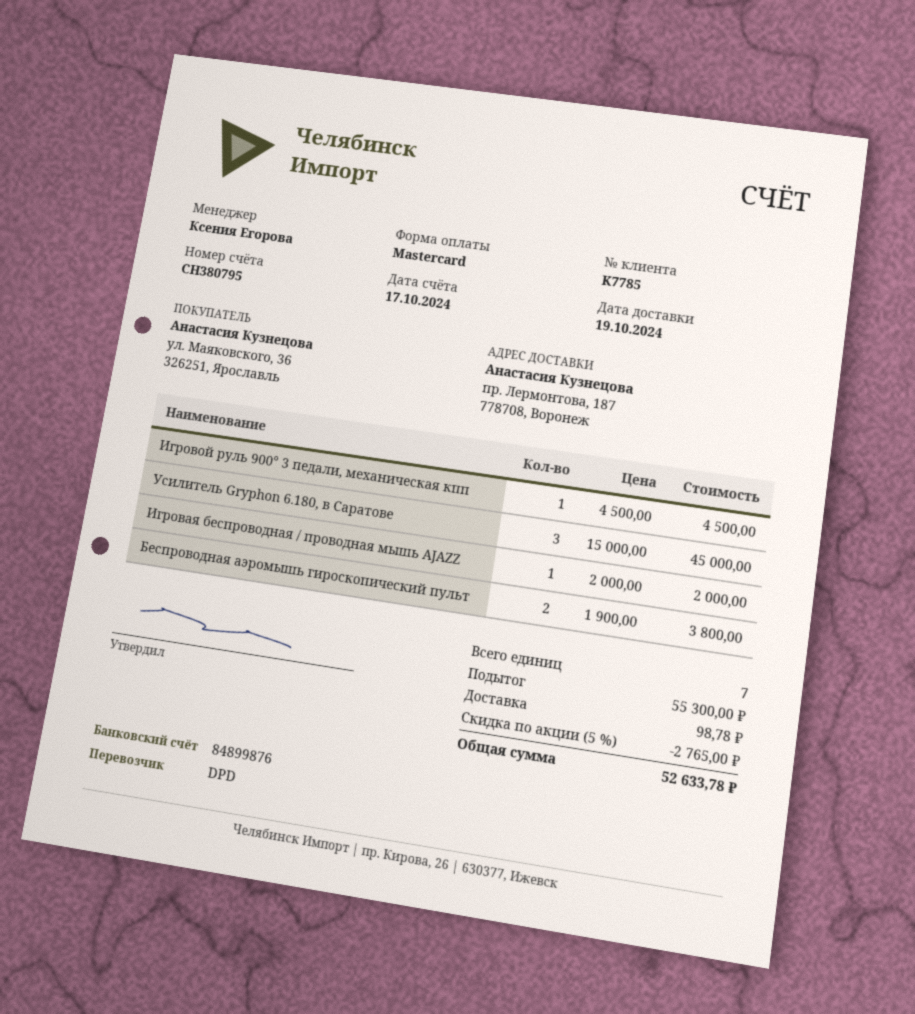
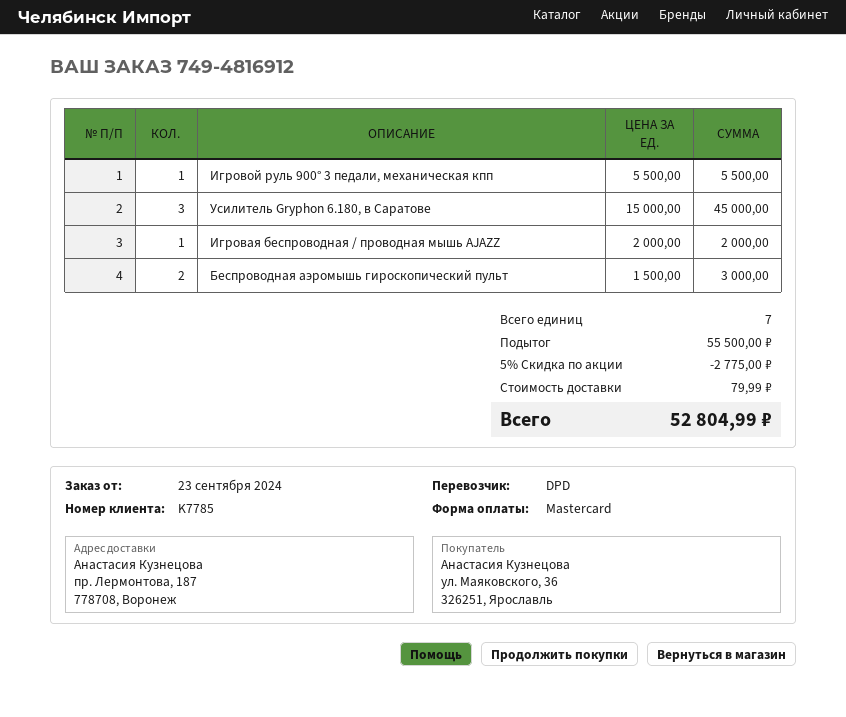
Игровой руль 900° 3 педали, механическая кпп: 1 x 4500.00 = 4500.00 -> 1 x 5500.00 = 5500.00
Беспроводная аэромышь гироскопический пульт: 2 x 1900.00 = 3800.00 -> 2 x 1500.00 = 3000.00
subtotal: 55300.00 -> 55500.00
discount: 5% = 2765.00 -> 5% = 2775.00
shipping: 98.78 -> 79.99
total: 52633.78 -> 52804.99

